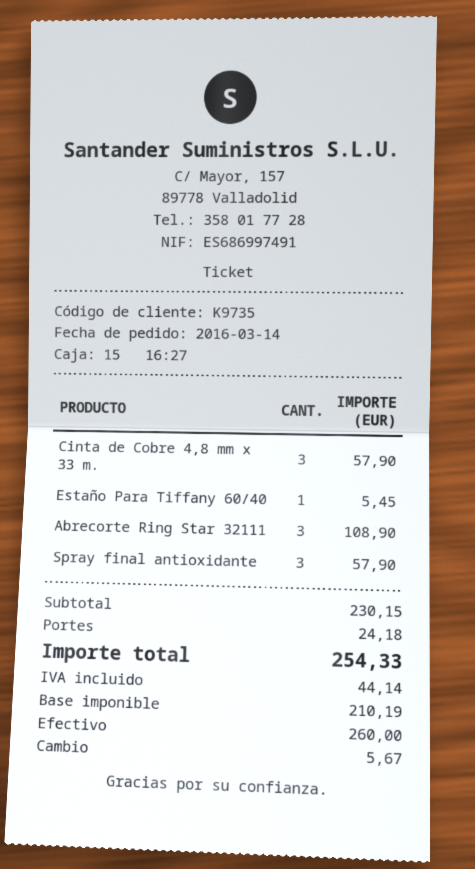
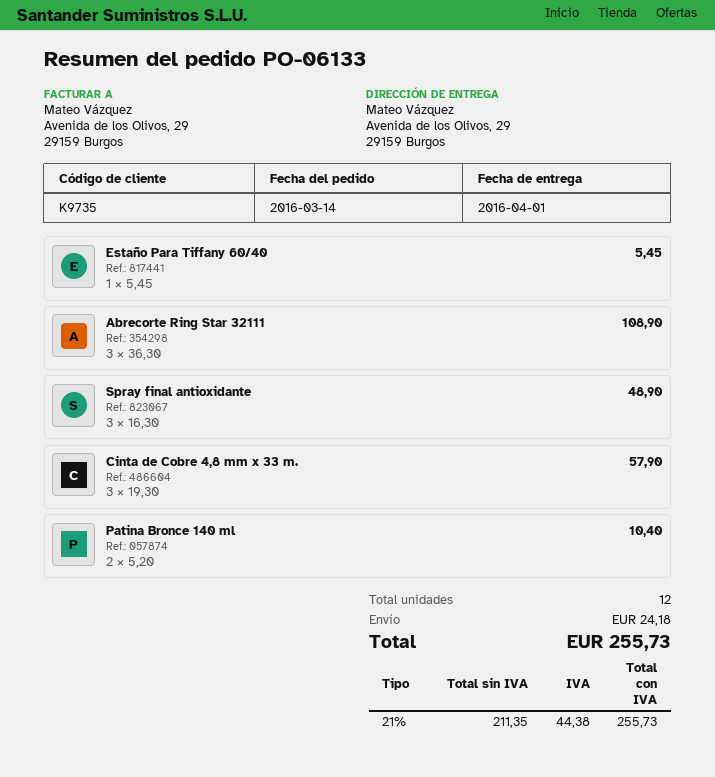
Spray final antioxidante: 3 for 57.90 -> 3 for 48.90
Patina Bronce 140 ml: none -> 2 for 10.40
net: 210.19 -> 211.35
tax: 44.14 -> 44.38
total: 254.33 -> 255.73

